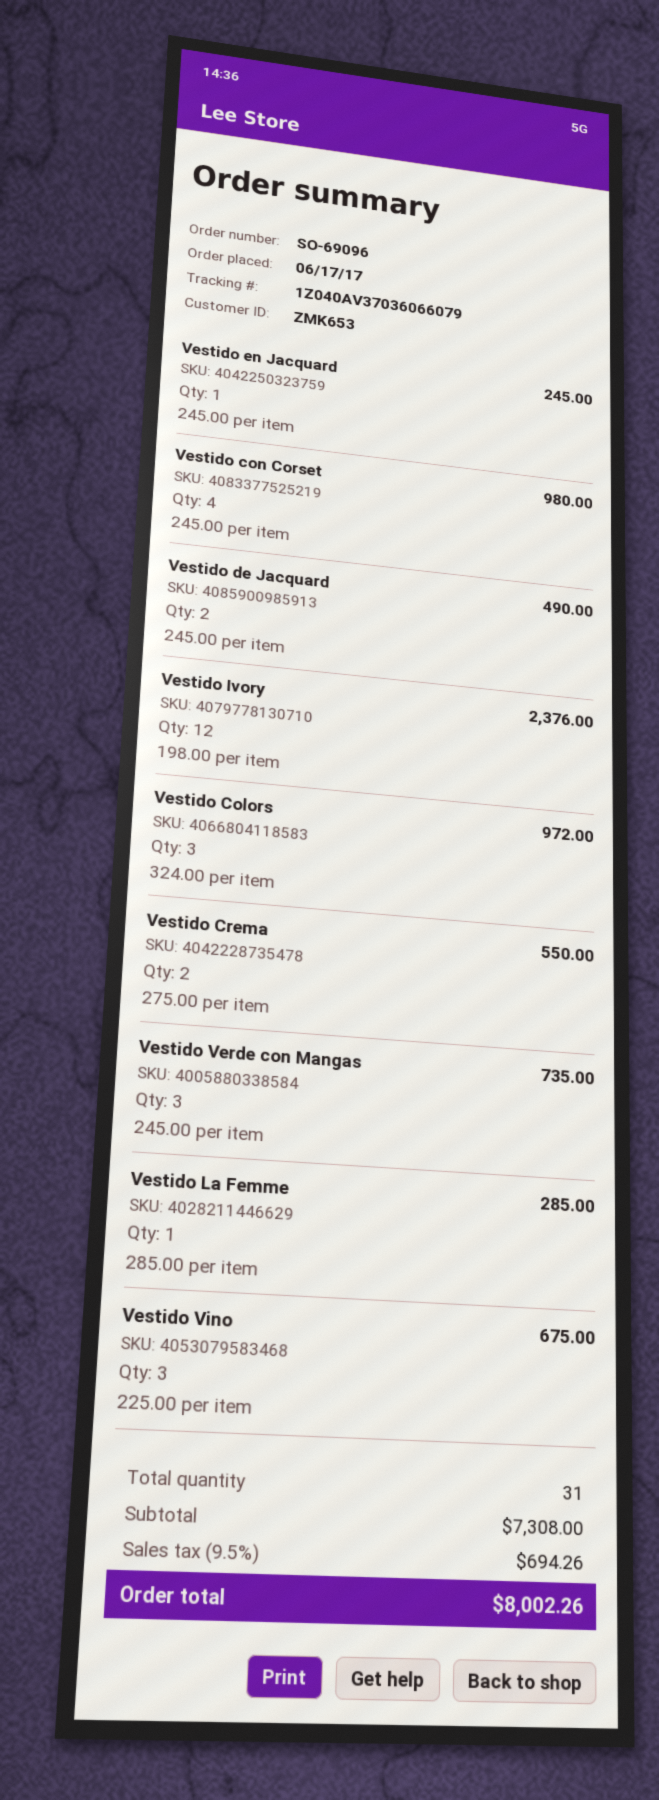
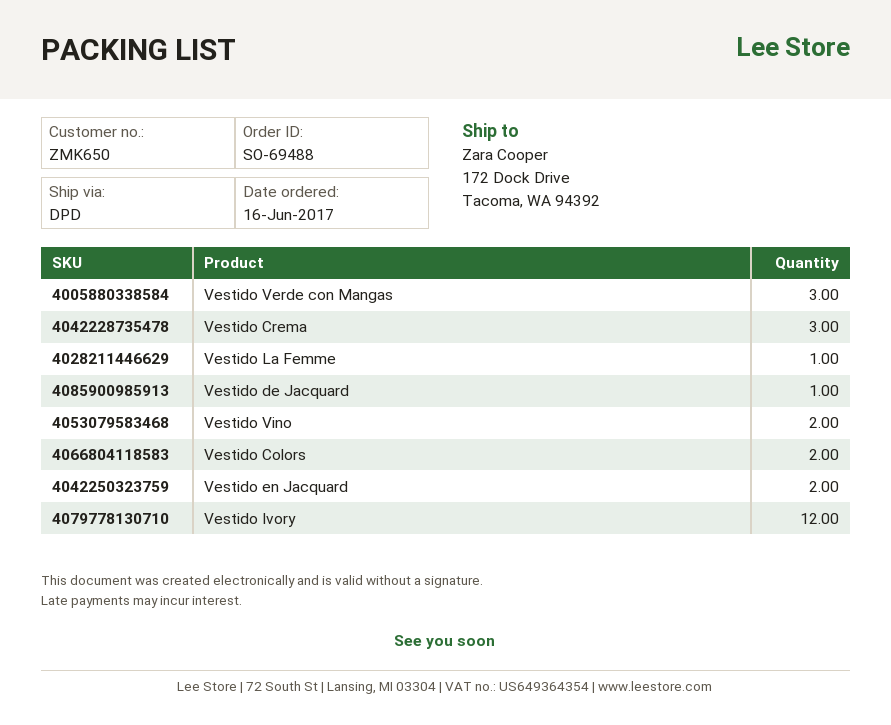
order number: SO-69096 -> SO-69488
order date: 2017-06-17 -> 2017-06-16
customer number: ZMK653 -> ZMK650
Vestido en Jacquard: 1 -> 2
Vestido con Corset: 4 -> none
Vestido de Jacquard: 2 -> 1
Vestido Colors: 3 -> 2
Vestido Crema: 2 -> 3
Vestido Vino: 3 -> 2

